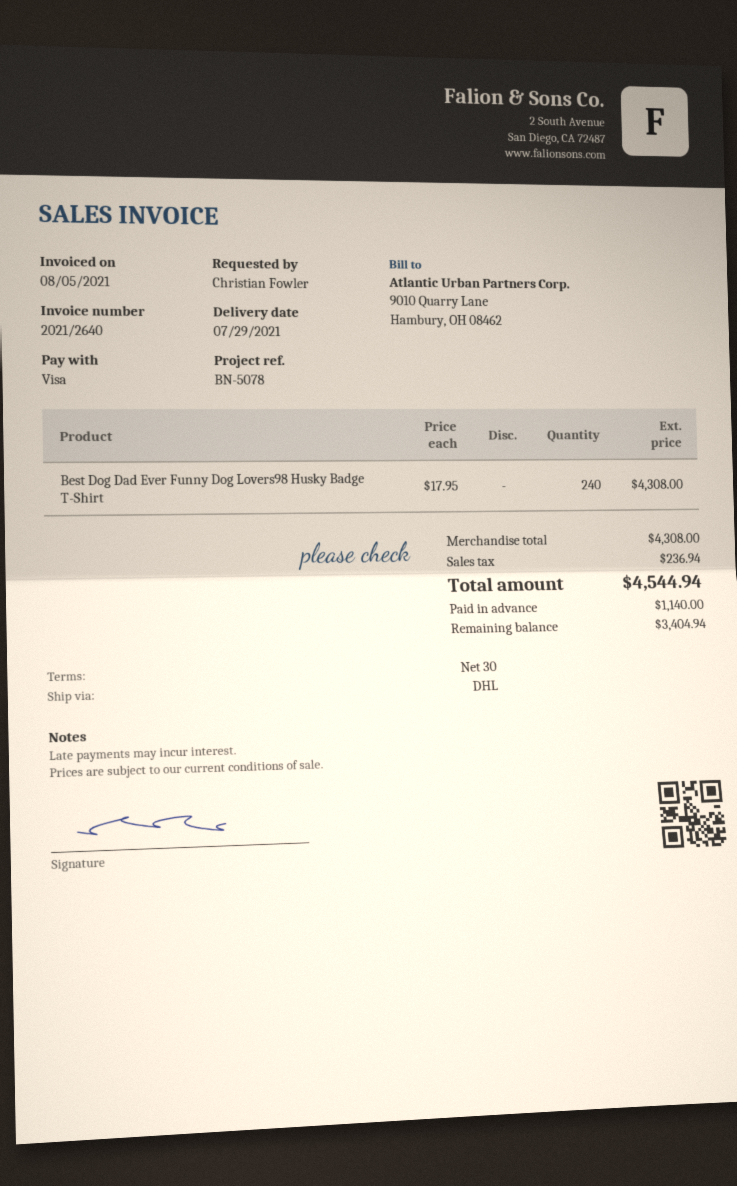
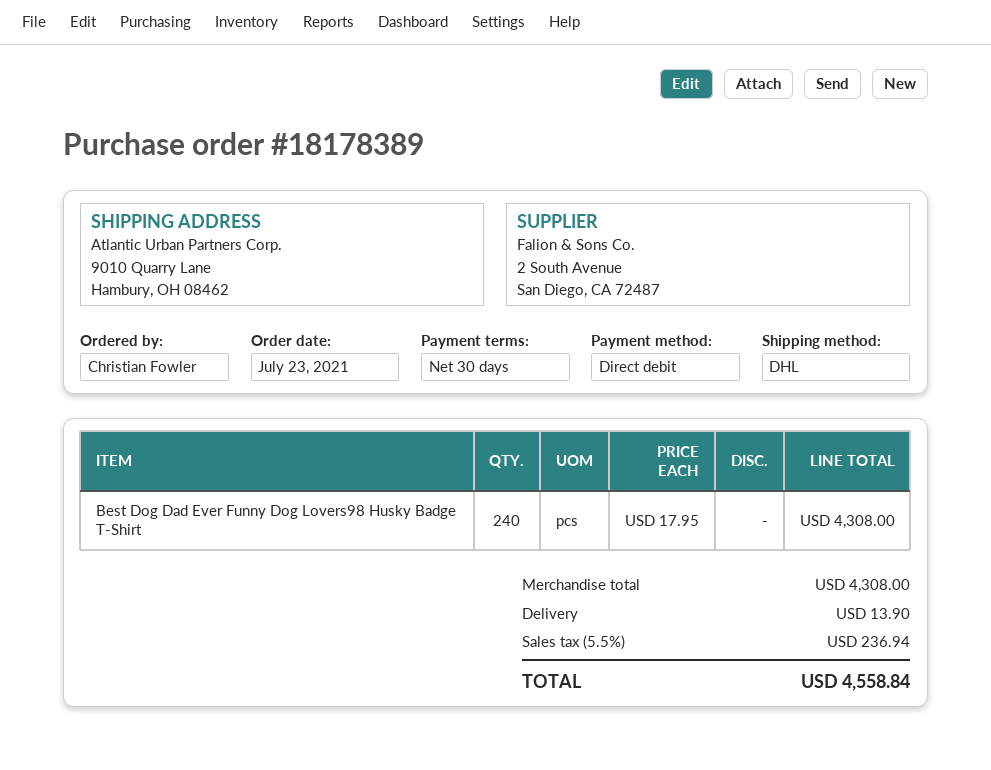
payment method: Visa -> direct debit
shipping: none -> 13.90
total: 4544.94 -> 4558.84

